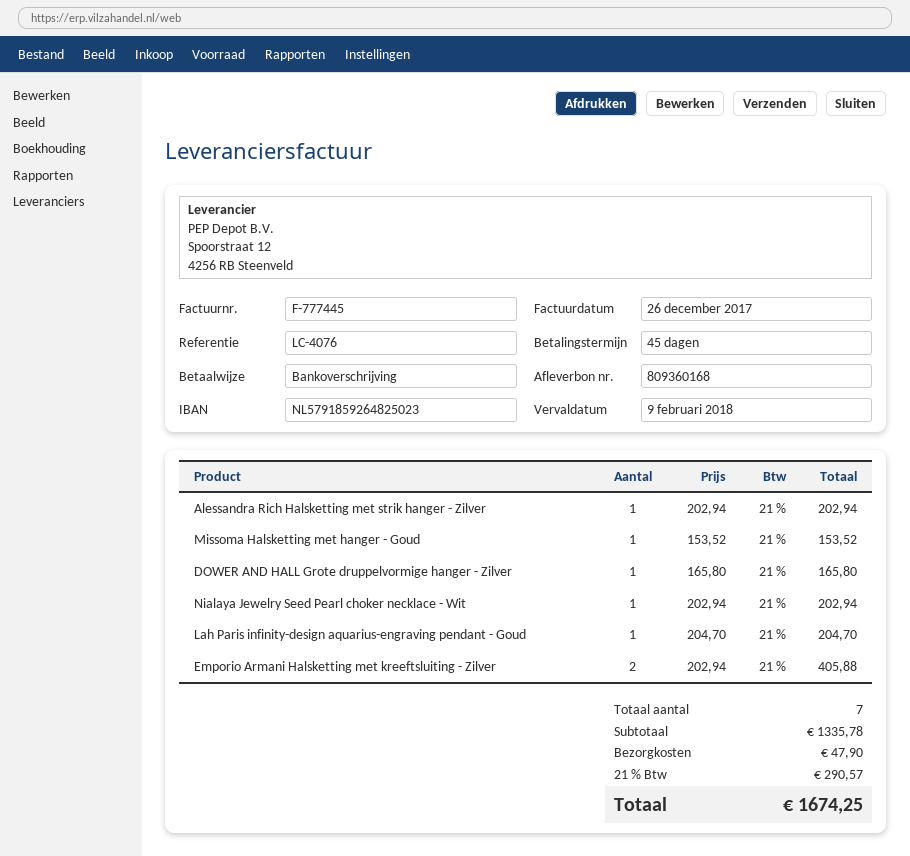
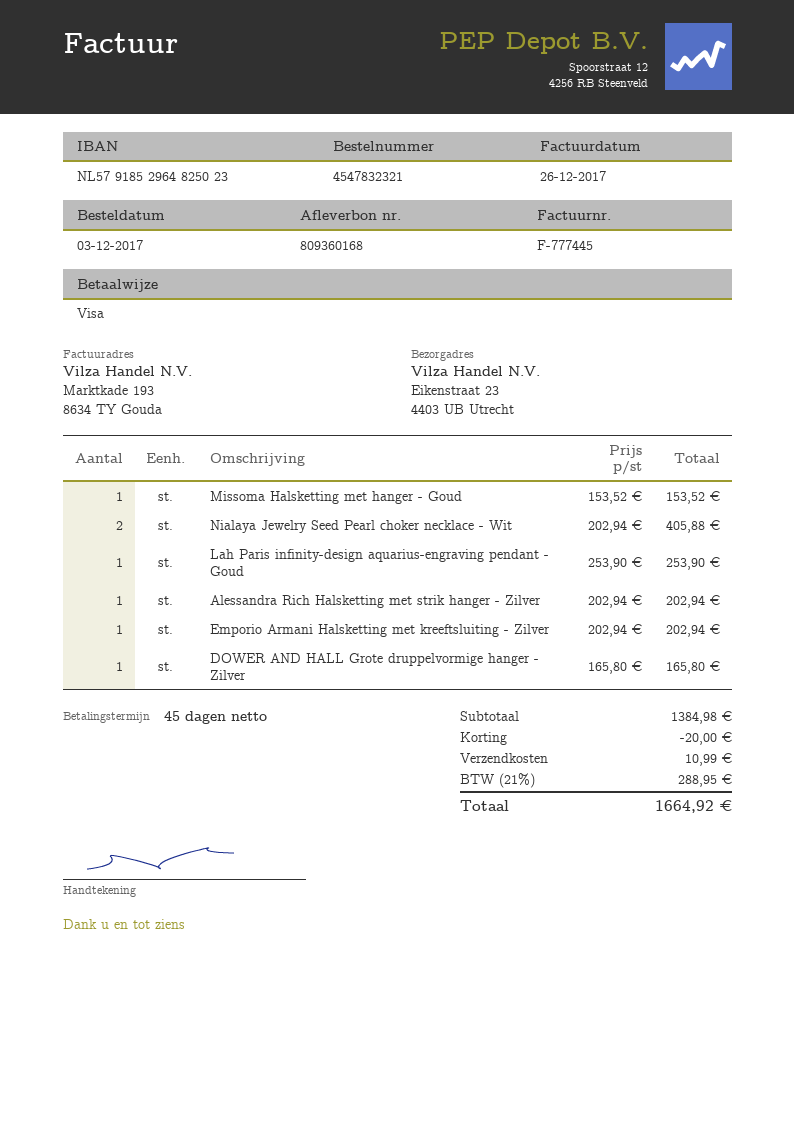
payment method: bank transfer -> Visa
bank account: NL5791859264825023 -> NL5791852964825023
Nialaya Jewelry Seed Pearl choker necklace - Wit: 1 x 202.94 = 202.94 -> 2 x 202.94 = 405.88
Lah Paris infinity-design aquarius-engraving pendant - Goud: 1 x 204.70 = 204.70 -> 1 x 253.90 = 253.90
Emporio Armani Halsketting met kreeftsluiting - Zilver: 2 x 202.94 = 405.88 -> 1 x 202.94 = 202.94
subtotal: 1335.78 -> 1384.98
discount: none -> 20.00
shipping: 47.90 -> 10.99
tax: 21% = 290.57 -> 21% = 288.95
total: 1674.25 -> 1664.92

